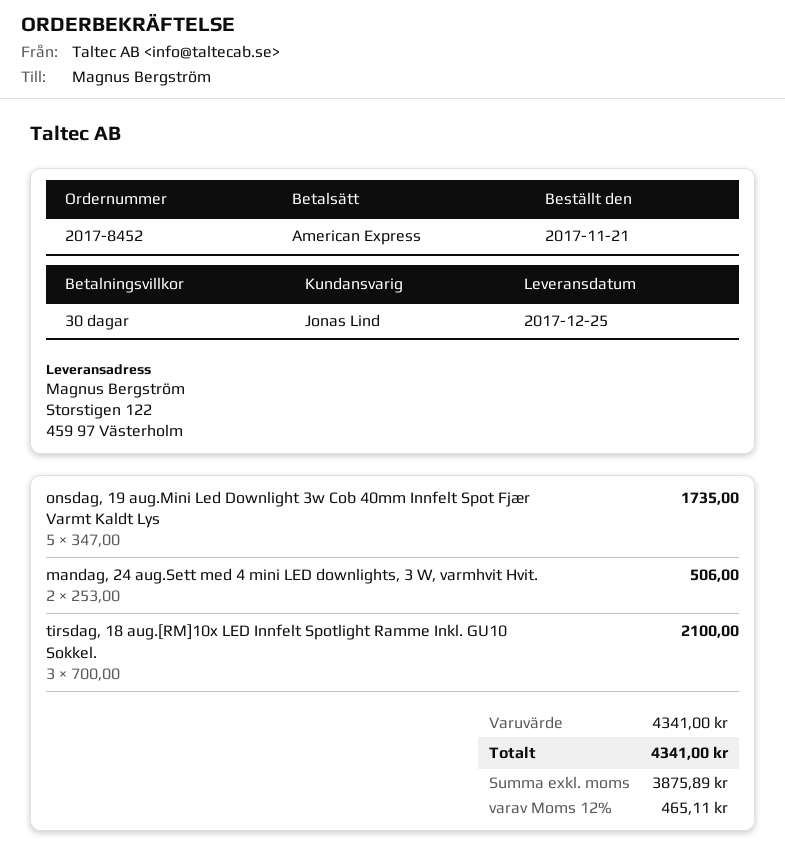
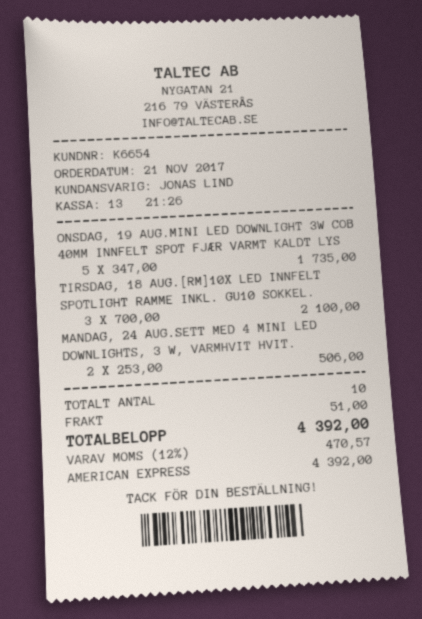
shipping: none -> 51.00
tax: 12% = 465.11 -> 12% = 470.57
total: 4341.00 -> 4392.00

